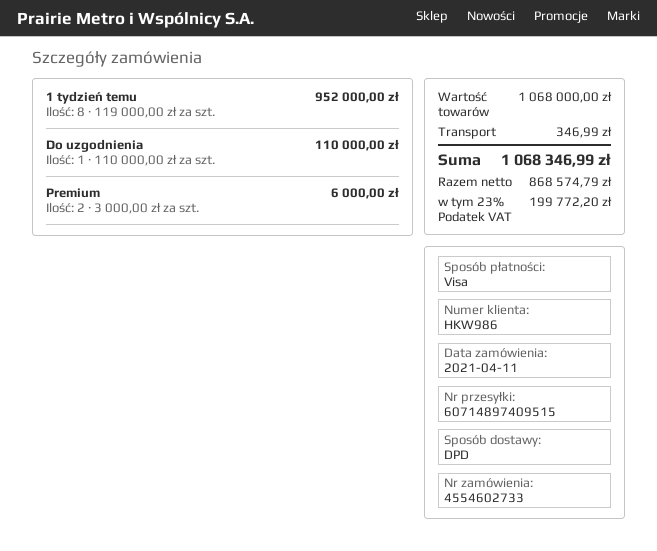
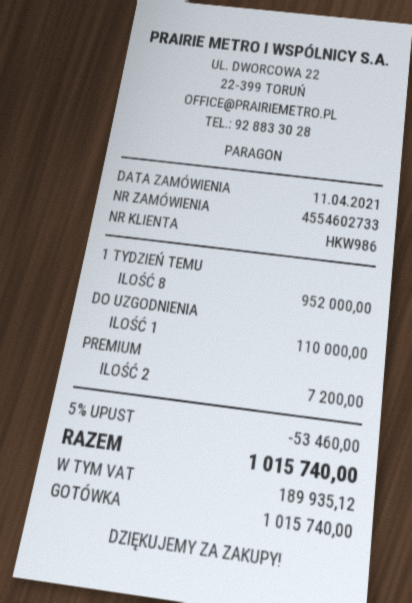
payment method: Visa -> cash
Premium: 2 for 6000.00 -> 2 for 7200.00
discount: none -> 5% = 53460.00
shipping: 346.99 -> none
tax: 199772.20 -> 189935.12
total: 1068346.99 -> 1015740.00

